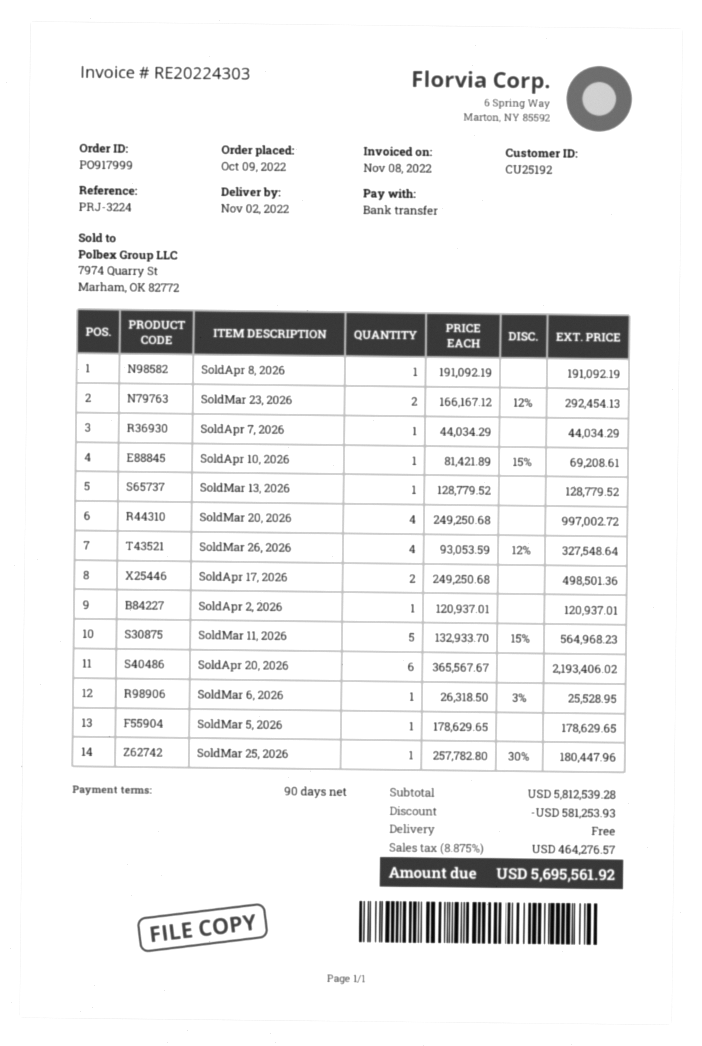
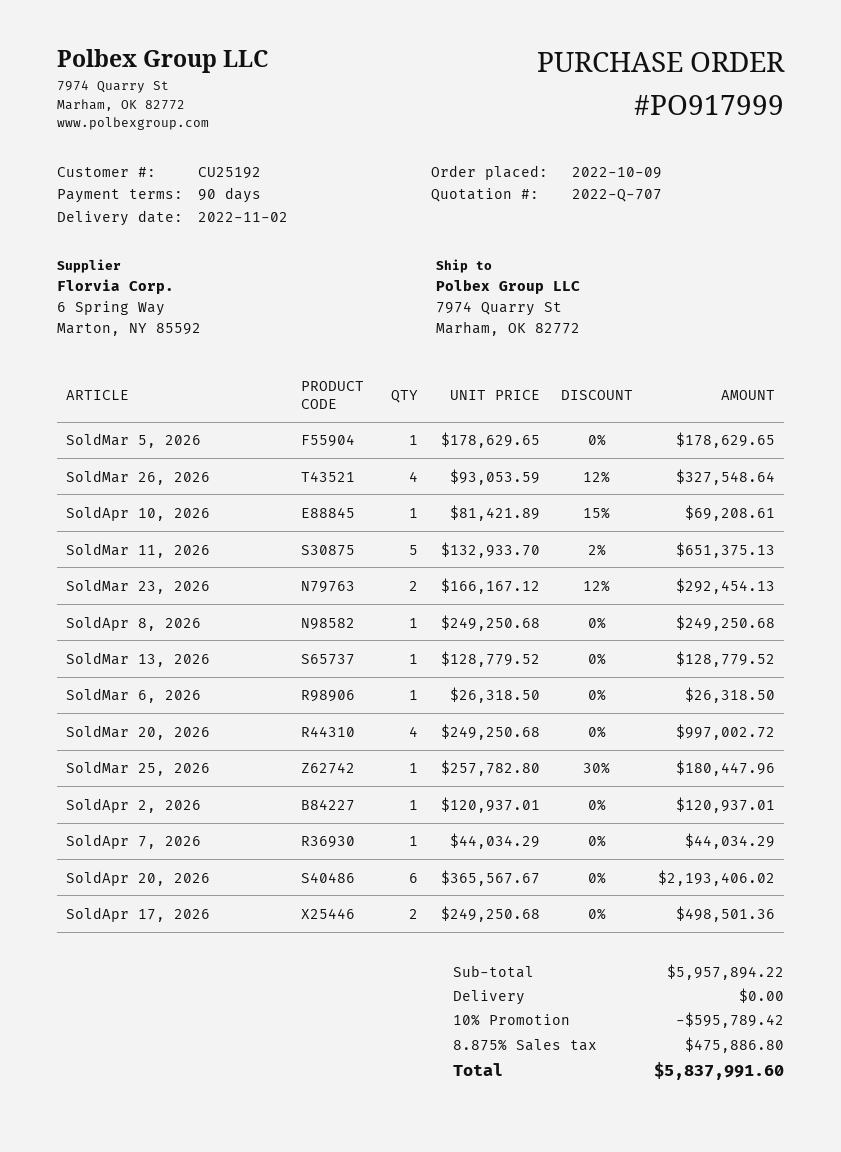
SoldApr 8, 2026: 1 x 191092.19 = 191092.19 -> 1 x 249250.68 = 249250.68
SoldMar 11, 2026: 5 x 132933.70 - 15% = 564968.23 -> 5 x 132933.70 - 2% = 651375.13
SoldMar 6, 2026: 1 x 26318.50 - 3% = 25528.95 -> 1 x 26318.50 = 26318.50
subtotal: 5812539.28 -> 5957894.22
discount: 581253.93 -> 595789.42
tax: 8.875% = 464276.57 -> 8.875% = 475886.80
total: 5695561.92 -> 5837991.60

